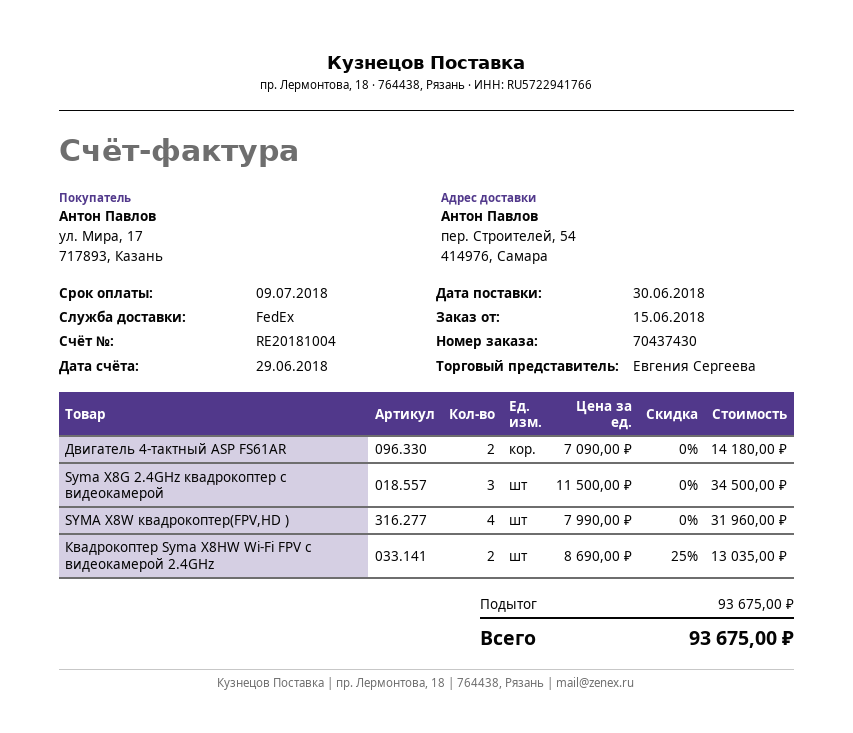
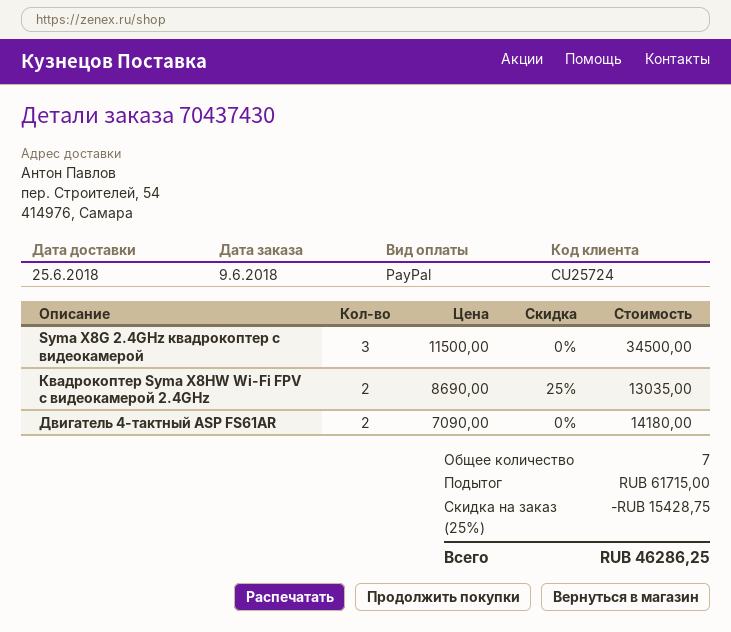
order date: 2018-06-15 -> 2018-06-09
delivery date: 2018-06-30 -> 2018-06-25
SYMA X8W квадрокоптер(FPV,HD ): 4 x 7990.00 = 31960.00 -> none
subtotal: 93675.00 -> 61715.00
discount: none -> 25% = 15428.75
total: 93675.00 -> 46286.25

